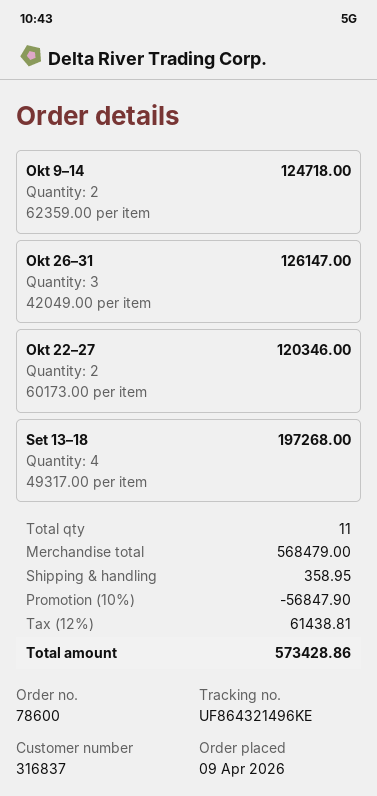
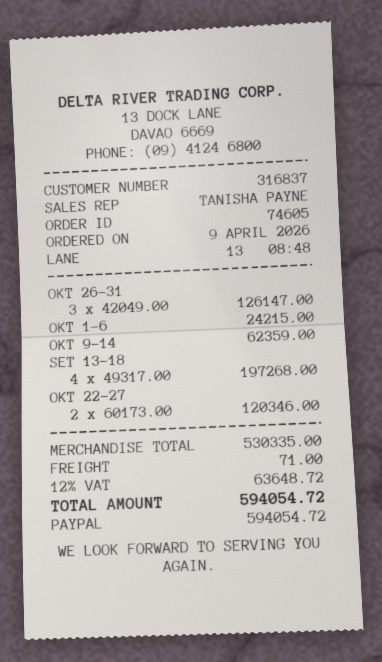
order number: 78600 -> 74605
Okt 9–14: 2 x 62359.00 = 124718.00 -> 1 x 62359.00 = 62359.00
OKT 1–6: none -> 1 x 24215.00 = 24215.00
subtotal: 568479.00 -> 530335.00
discount: 10% = 56847.90 -> none
shipping: 358.95 -> 71.00
tax: 12% = 61438.81 -> 12% = 63648.72
total: 573428.86 -> 594054.72

